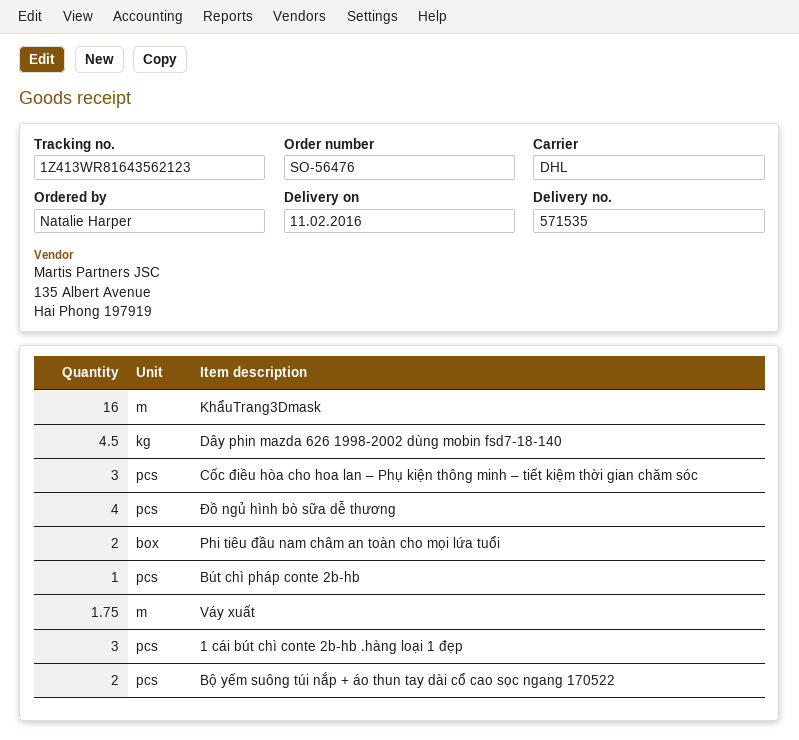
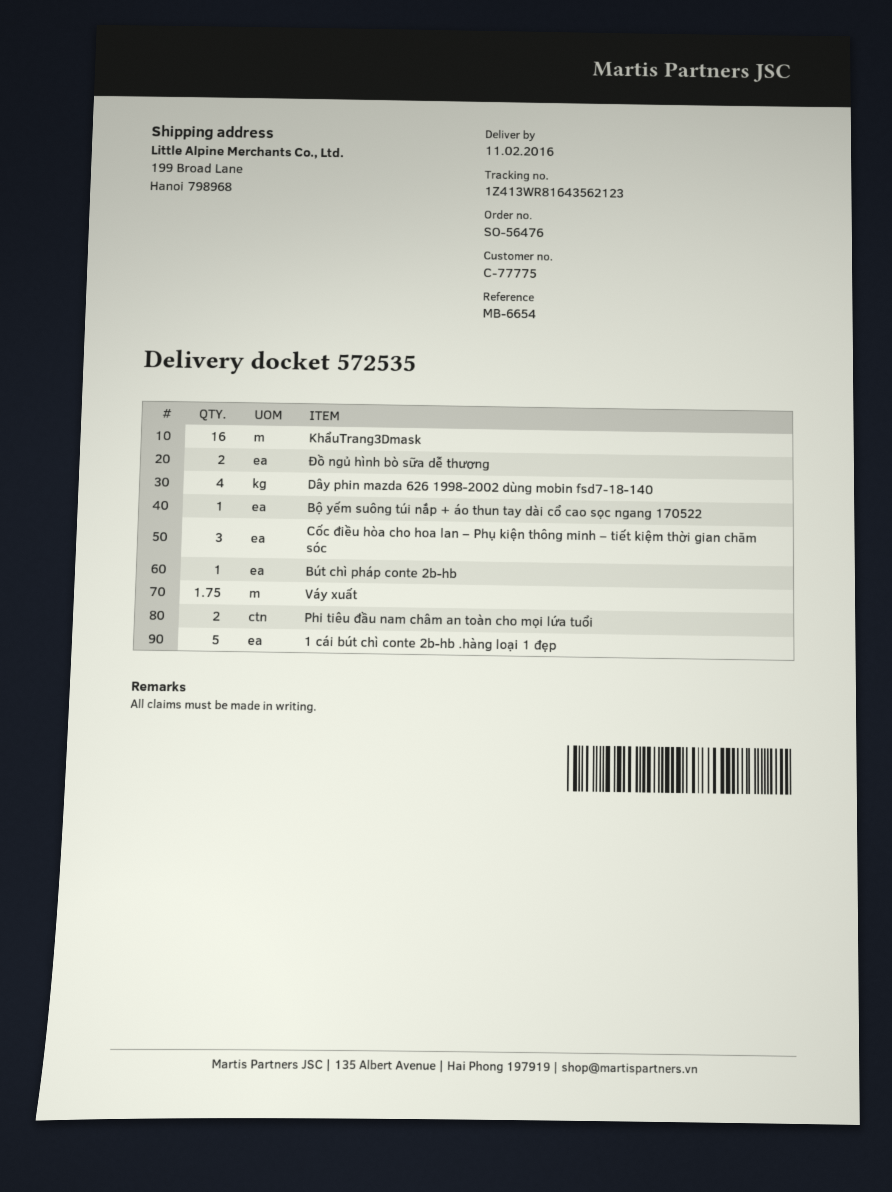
delivery note number: 571535 -> 572535
Dây phin mazda 626 1998-2002 dùng mobin fsd7-18-140: 4.5 -> 4
Đồ ngủ hình bò sữa dễ thương: 4 -> 2
1 cái bút chì conte 2b-hb .hàng loại 1 đẹp: 3 -> 5
Bộ yếm suông túi nắp + áo thun tay dài cổ cao sọc ngang 170522: 2 -> 1

